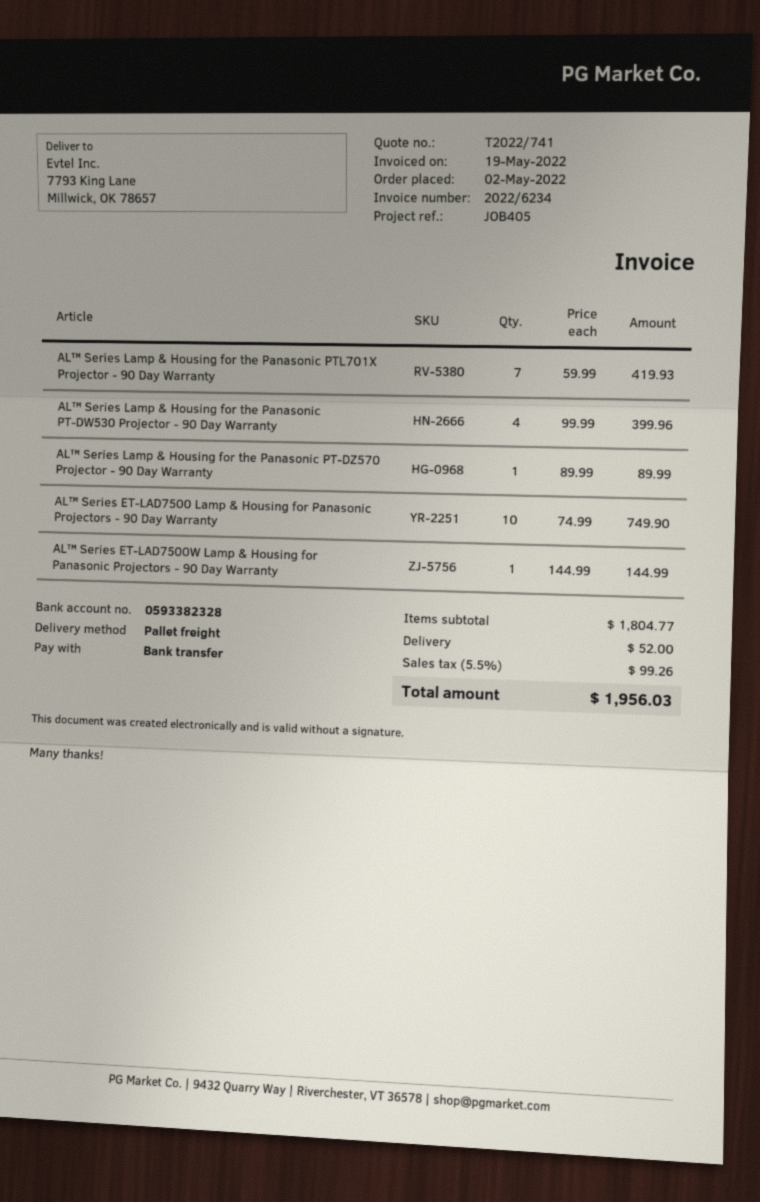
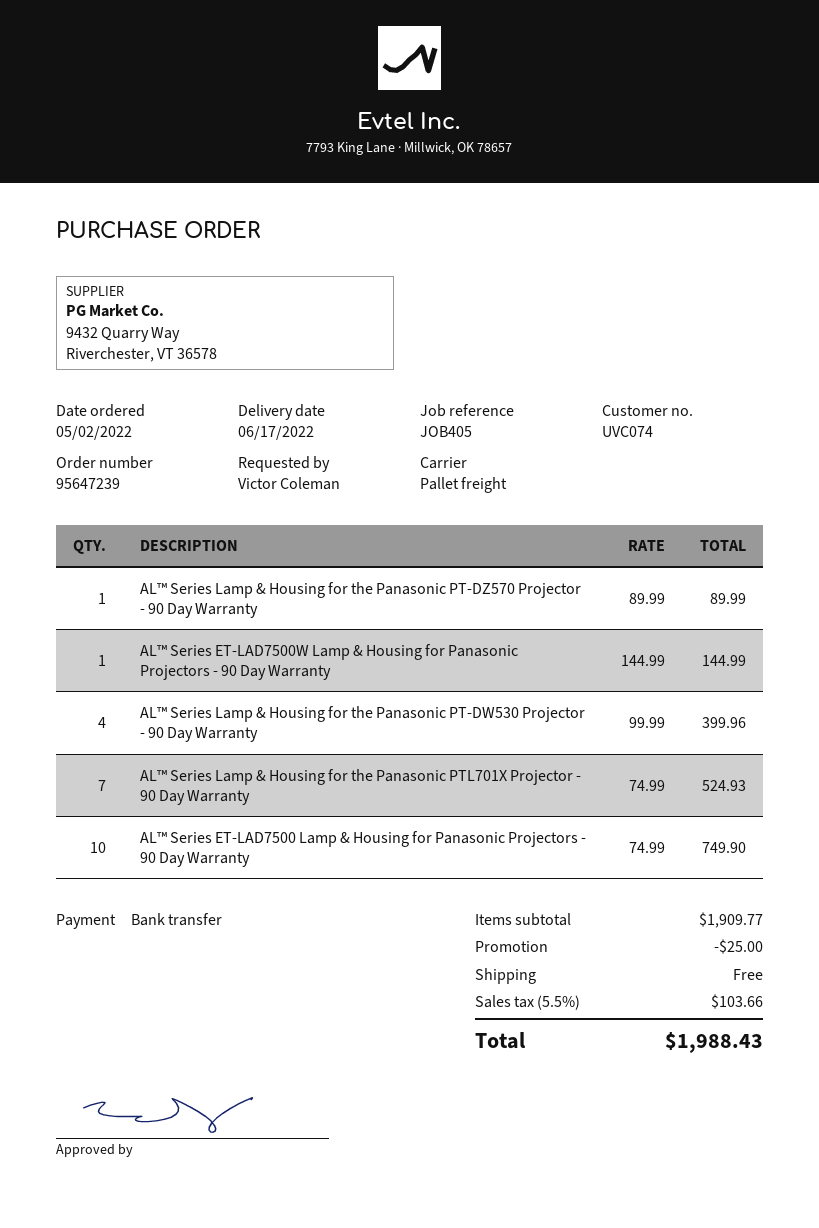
AL™ Series Lamp & Housing for the Panasonic PTL701X Projector - 90 Day Warranty: 7 x 59.99 = 419.93 -> 7 x 74.99 = 524.93
subtotal: 1804.77 -> 1909.77
discount: none -> 25.00
shipping: 52.00 -> 0.00
tax: 5.5% = 99.26 -> 5.5% = 103.66
total: 1956.03 -> 1988.43

